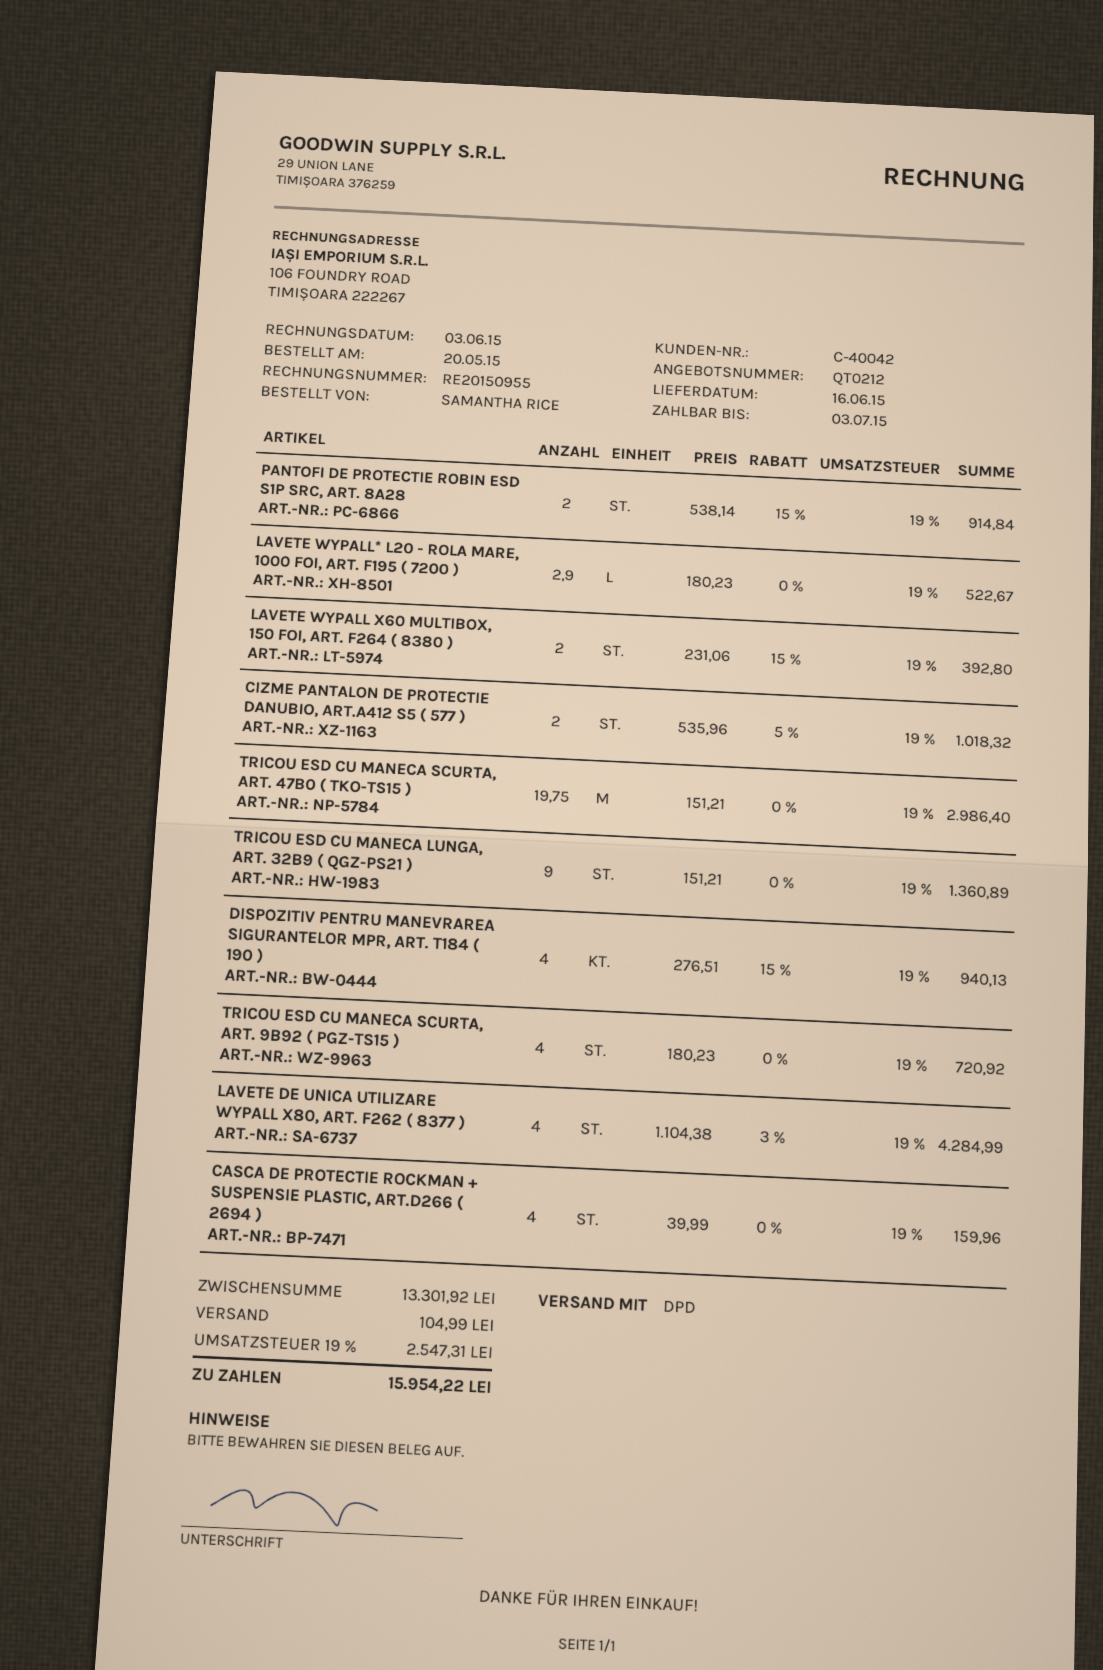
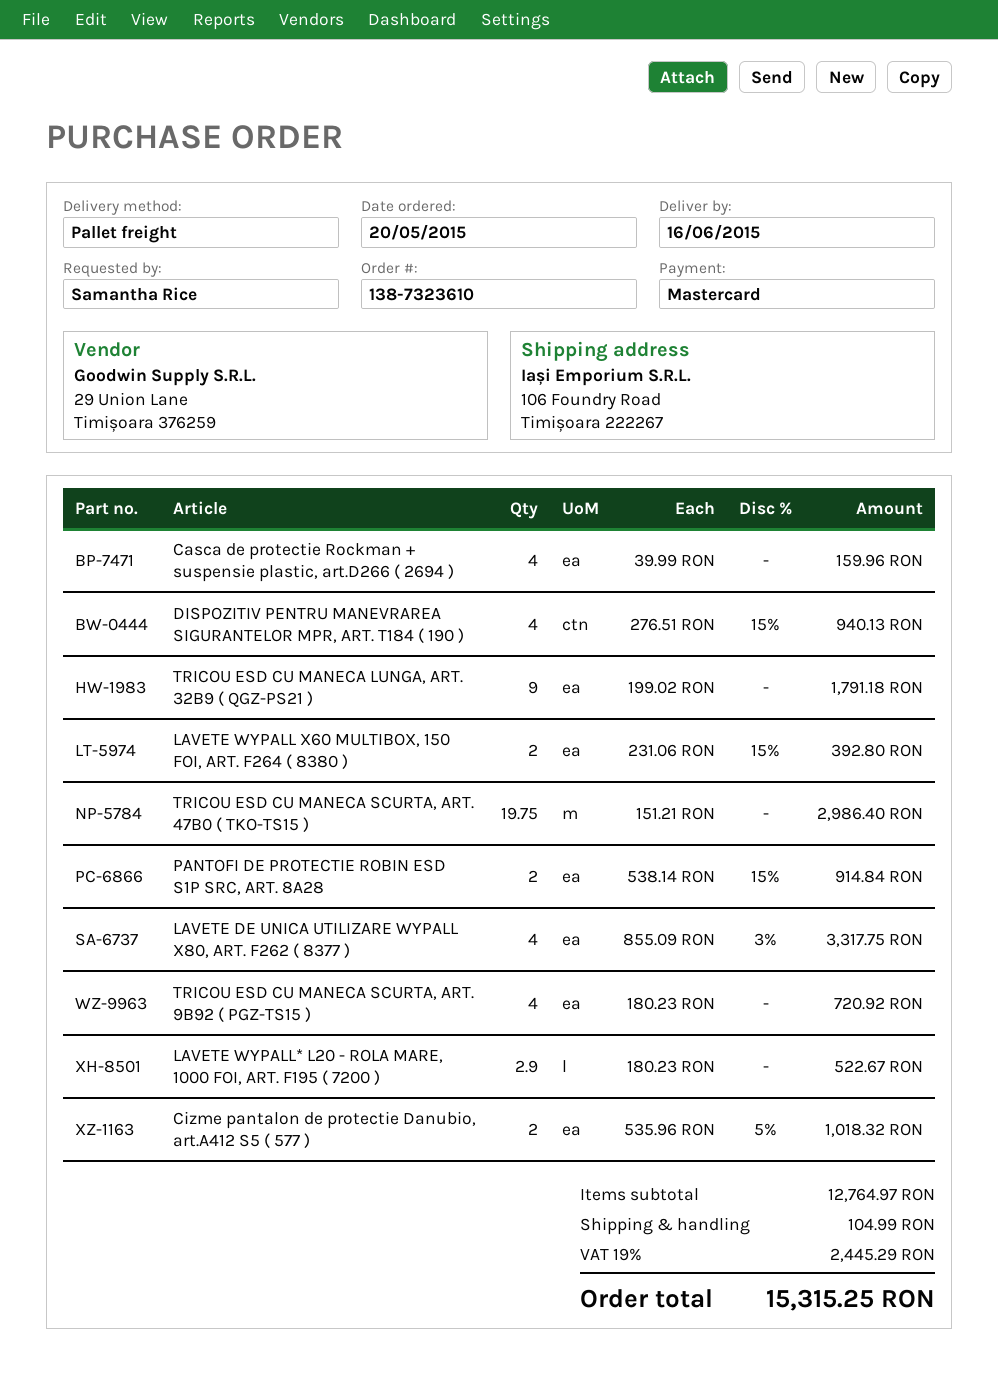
shipping method: DPD -> pallet freight
TRICOU ESD CU MANECA LUNGA, ART. 32B9 ( QGZ-PS21 ): 9 x 151.21 = 1360.89 -> 9 x 199.02 = 1791.18
LAVETE DE UNICA UTILIZARE WYPALL X80, ART. F262 ( 8377 ): 4 x 1104.38 - 3% = 4284.99 -> 4 x 855.09 - 3% = 3317.75
subtotal: 13301.92 -> 12764.97
tax: 19% = 2547.31 -> 19% = 2445.29
total: 15954.22 -> 15315.25

